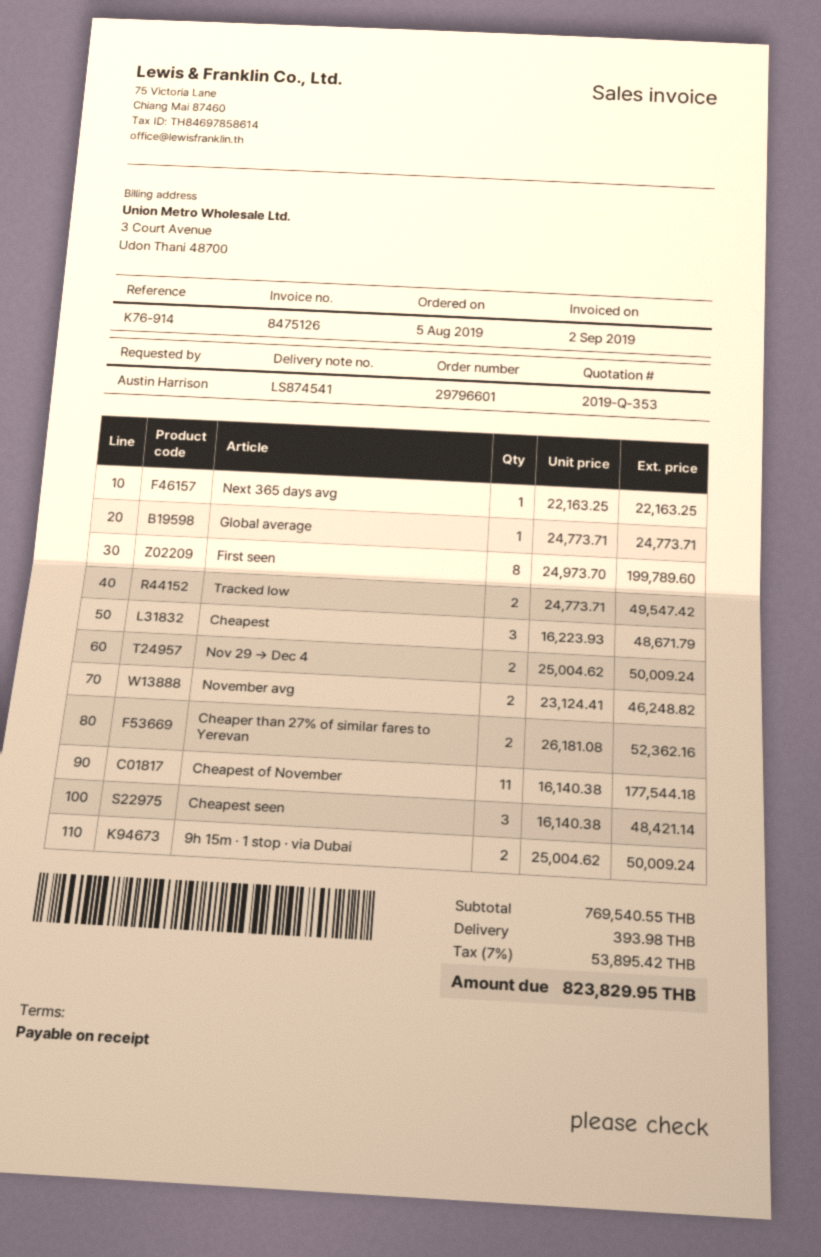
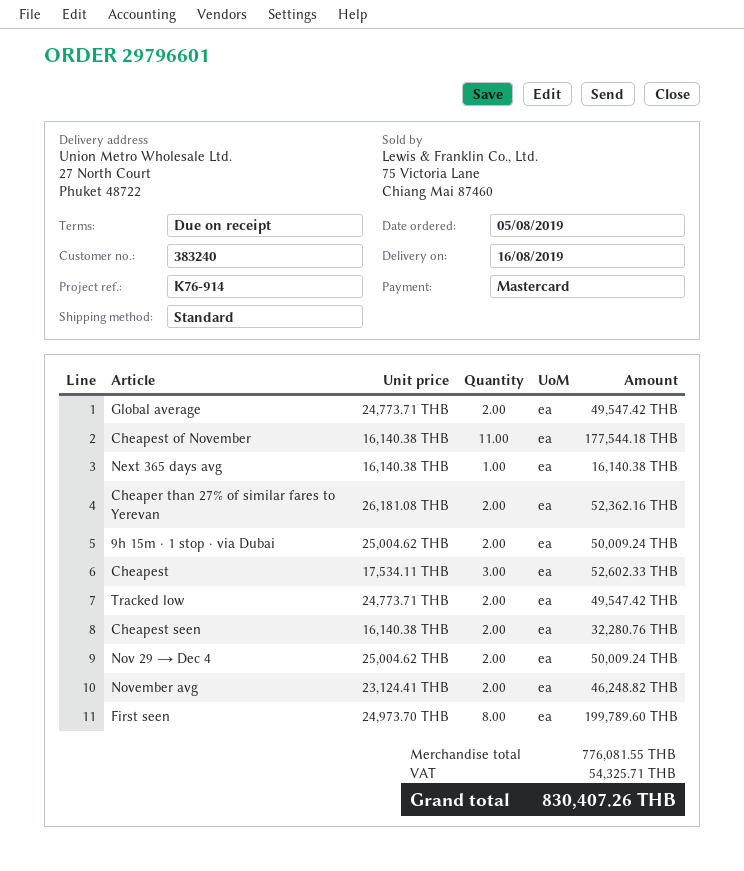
Next 365 days avg: 1 x 22163.25 = 22163.25 -> 1 x 16140.38 = 16140.38
Global average: 1 x 24773.71 = 24773.71 -> 2 x 24773.71 = 49547.42
Cheapest: 3 x 16223.93 = 48671.79 -> 3 x 17534.11 = 52602.33
Cheapest seen: 3 x 16140.38 = 48421.14 -> 2 x 16140.38 = 32280.76
subtotal: 769540.55 -> 776081.55
shipping: 393.98 -> none
tax: 53895.42 -> 54325.71
total: 823829.95 -> 830407.26

